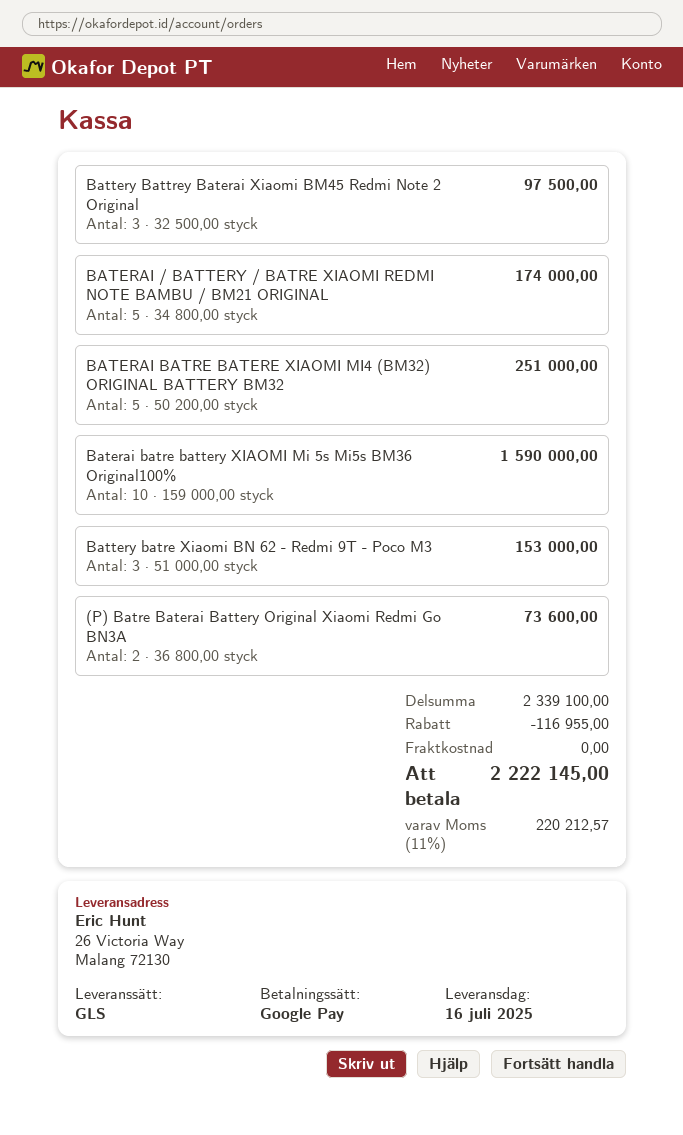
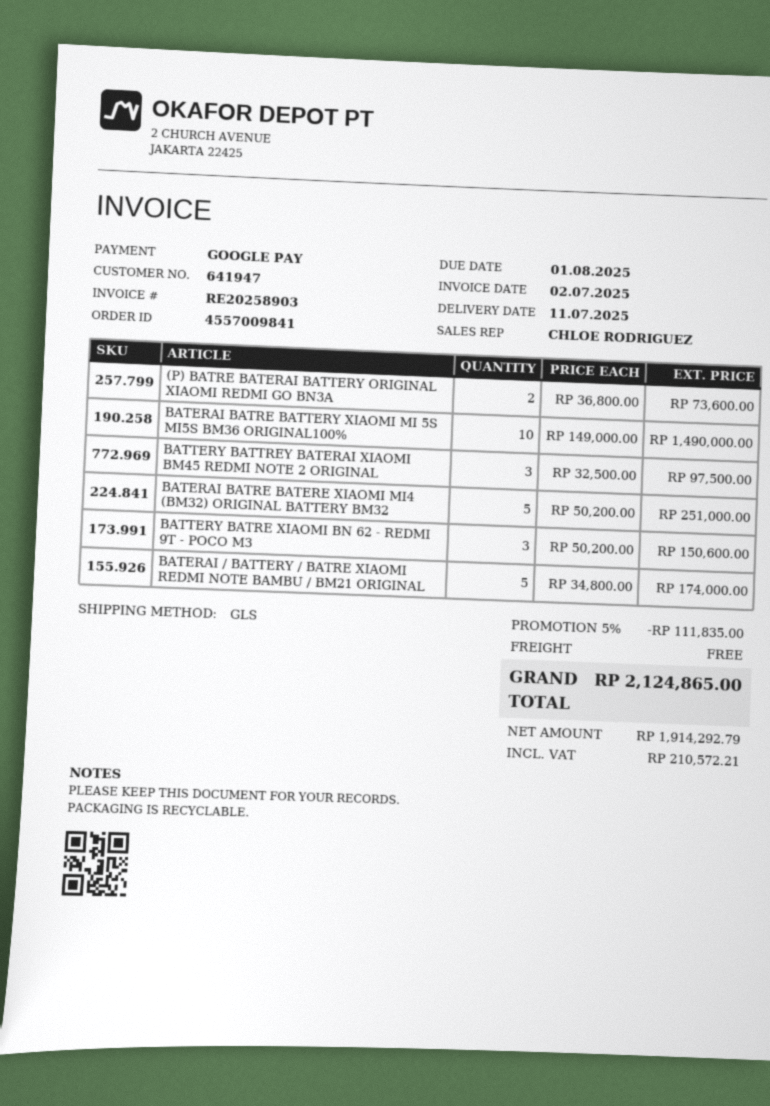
delivery date: 2025-07-16 -> 2025-07-11
Baterai batre battery XIAOMI Mi 5s Mi5s BM36 Original100%: 10 x 159000.00 = 1590000.00 -> 10 x 149000.00 = 1490000.00
Battery batre Xiaomi BN 62 - Redmi 9T - Poco M3: 3 x 51000.00 = 153000.00 -> 3 x 50200.00 = 150600.00
discount: 116955.00 -> 111835.00
tax: 220212.57 -> 210572.21
total: 2222145.00 -> 2124865.00

